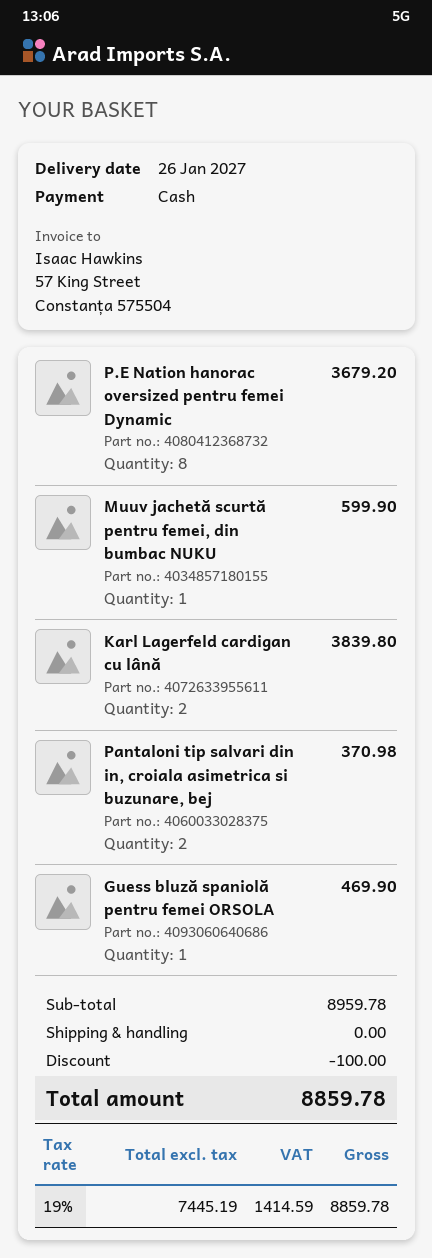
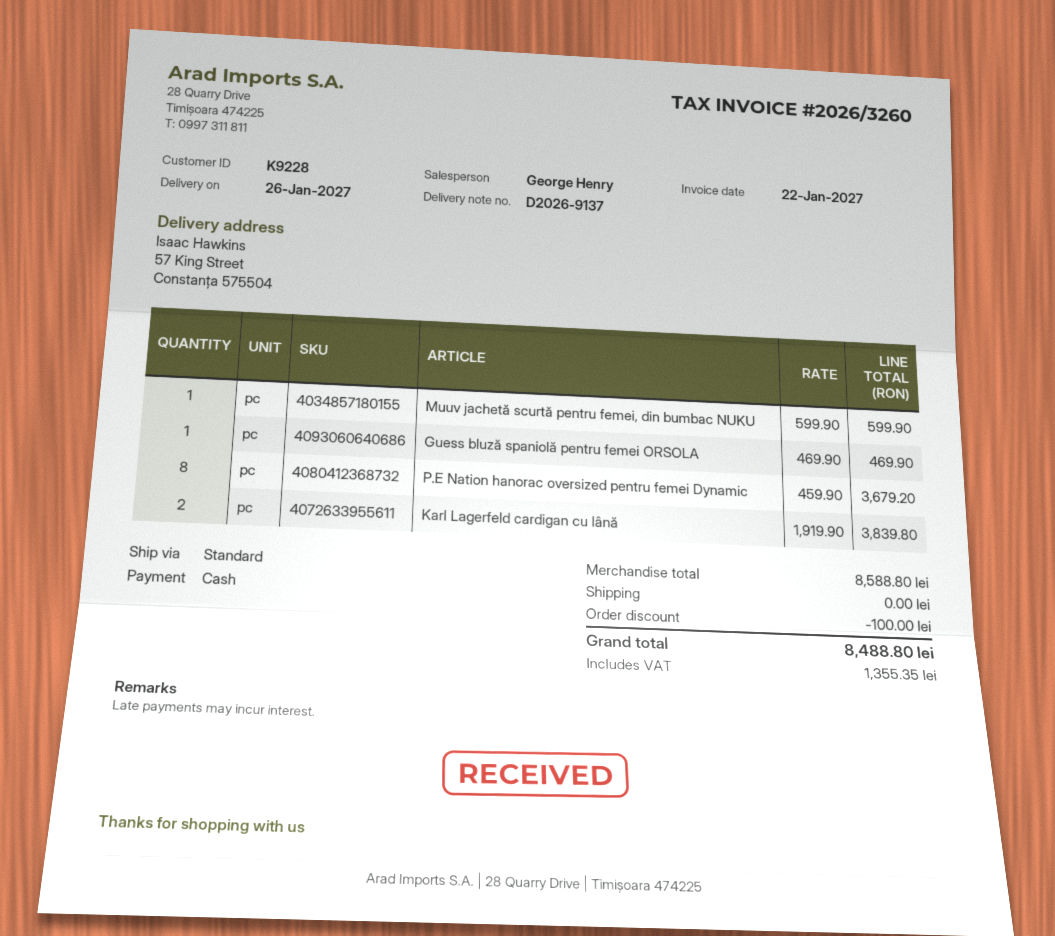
Pantaloni tip salvari din in, croiala asimetrica si buzunare, bej: 2 for 370.98 -> none
subtotal: 8959.78 -> 8588.80
tax: 1414.59 -> 1355.35
total: 8859.78 -> 8488.80

